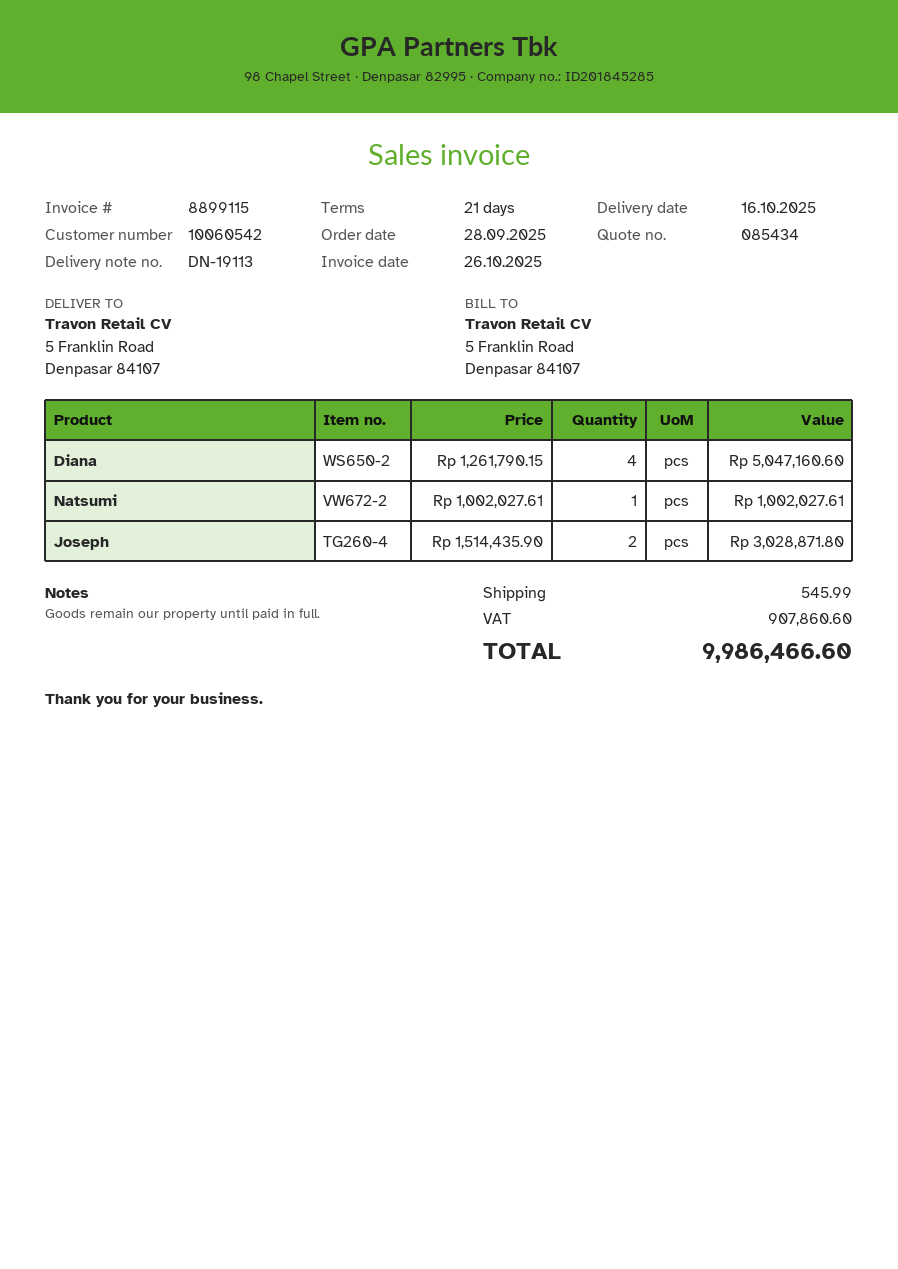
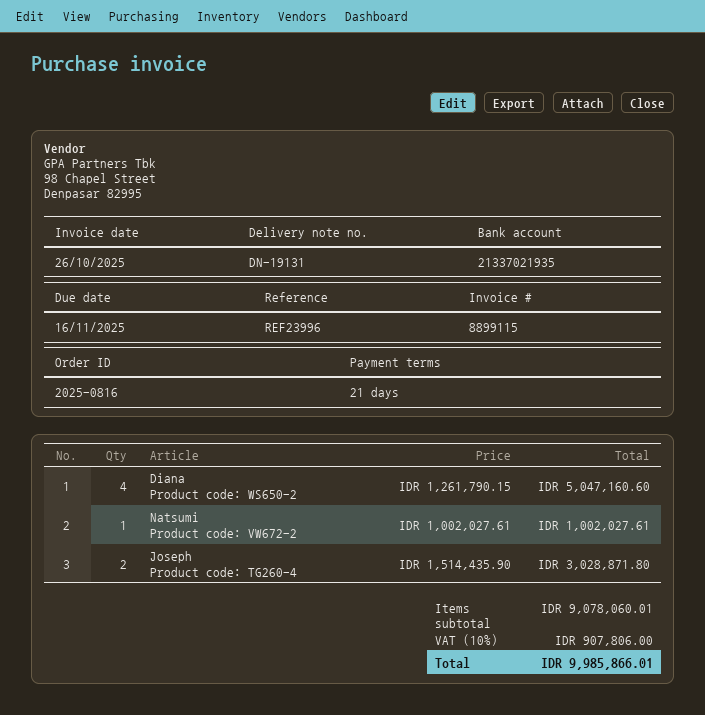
delivery note number: DN-19113 -> DN-19131
shipping: 545.99 -> none
tax: 907860.60 -> 907806.00
total: 9986466.60 -> 9985866.01

